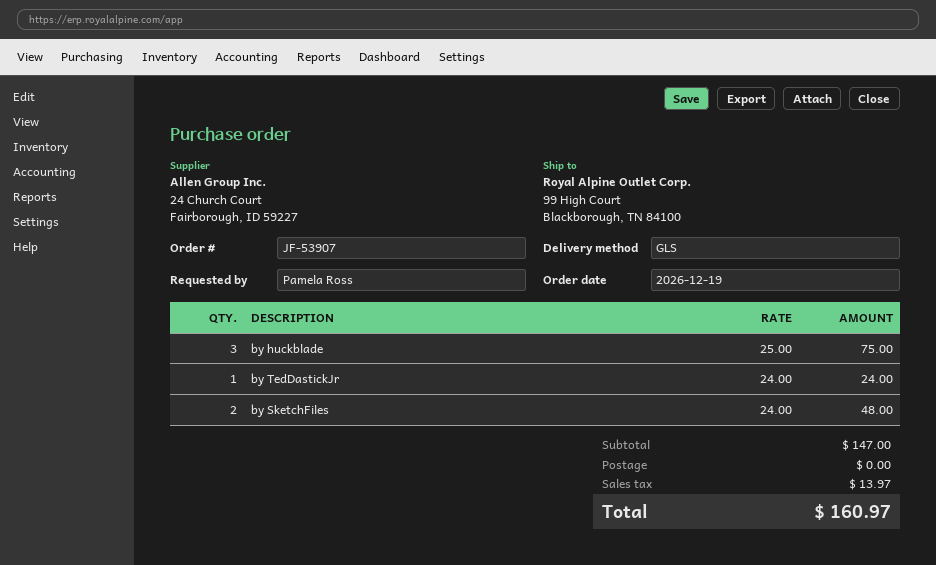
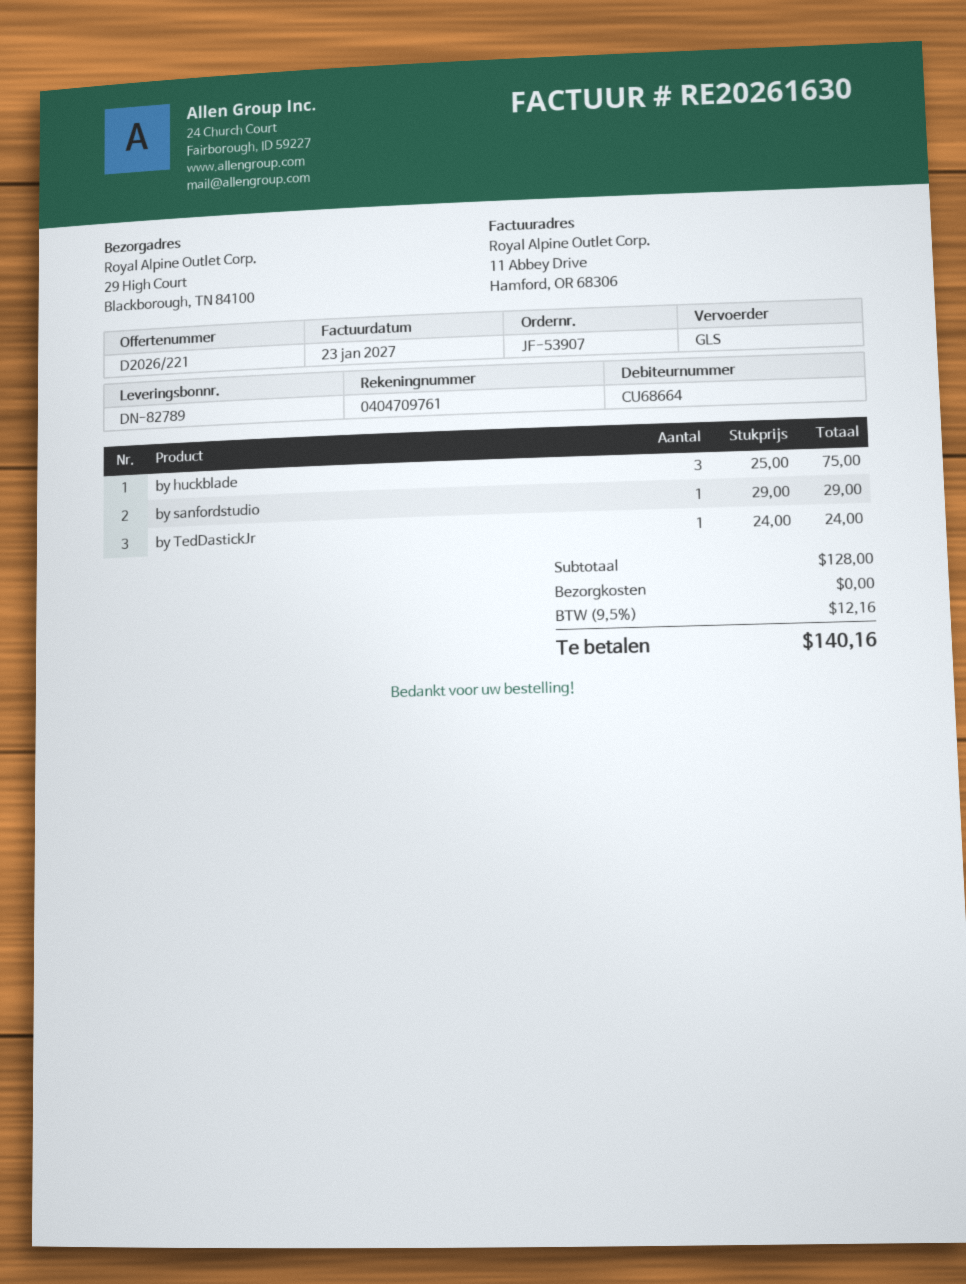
ship to: 99 High Court, Blackborough, TN 84100 -> 29 High Court, Blackborough, TN 84100
by SketchFiles: 2 x 24.00 = 48.00 -> none
by sanfordstudio: none -> 1 x 29.00 = 29.00
subtotal: 147.00 -> 128.00
tax: 13.97 -> 12.16
total: 160.97 -> 140.16

